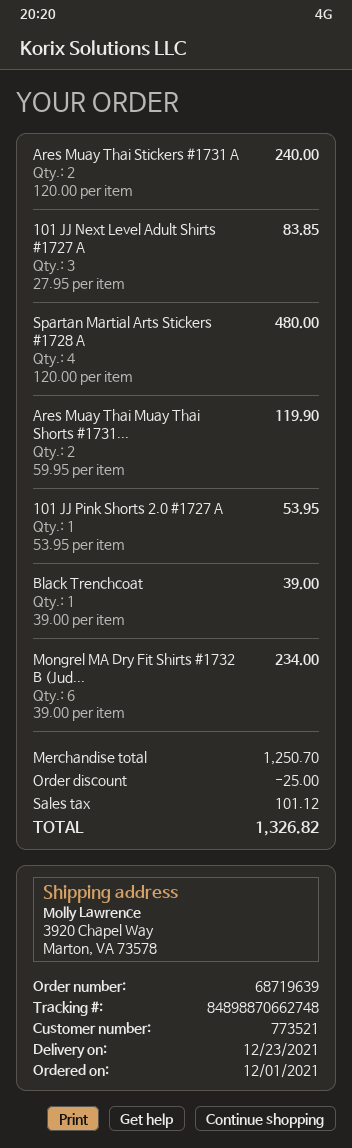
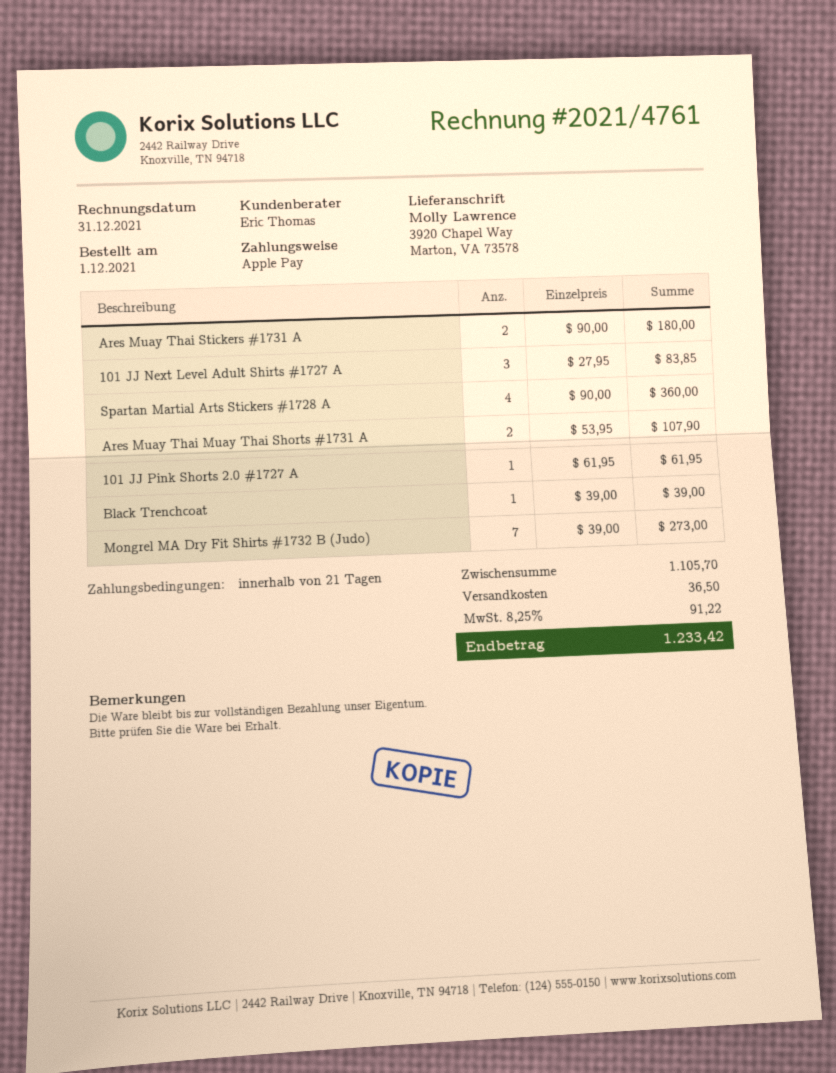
Ares Muay Thai Stickers #1731 A: 2 x 120.00 = 240.00 -> 2 x 90.00 = 180.00
Spartan Martial Arts Stickers #1728 A: 4 x 120.00 = 480.00 -> 4 x 90.00 = 360.00
Ares Muay Thai Muay Thai Shorts #1731...: 2 x 59.95 = 119.90 -> 2 x 53.95 = 107.90
101 JJ Pink Shorts 2.0 #1727 A: 1 x 53.95 = 53.95 -> 1 x 61.95 = 61.95
Mongrel MA Dry Fit Shirts #1732 B (Jud...: 6 x 39.00 = 234.00 -> 7 x 39.00 = 273.00
subtotal: 1250.70 -> 1105.70
discount: 25.00 -> none
shipping: none -> 36.50
tax: 101.12 -> 91.22
total: 1326.82 -> 1233.42

